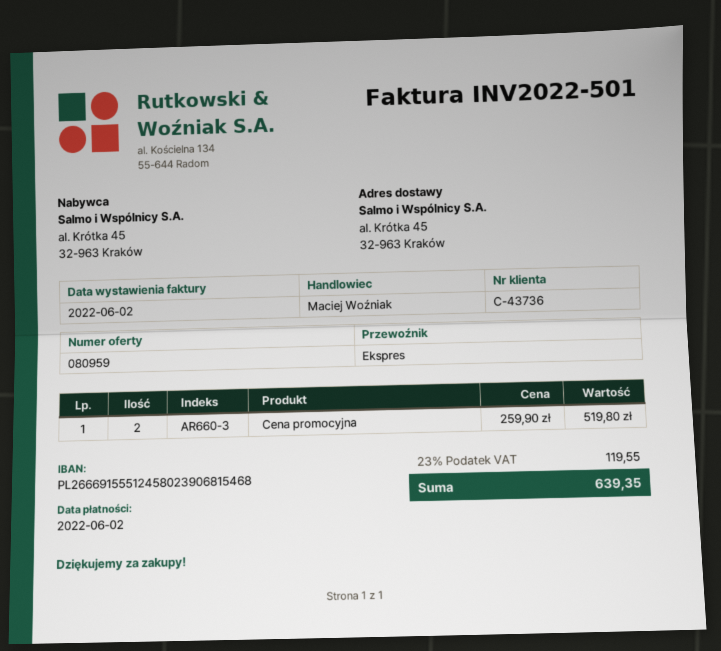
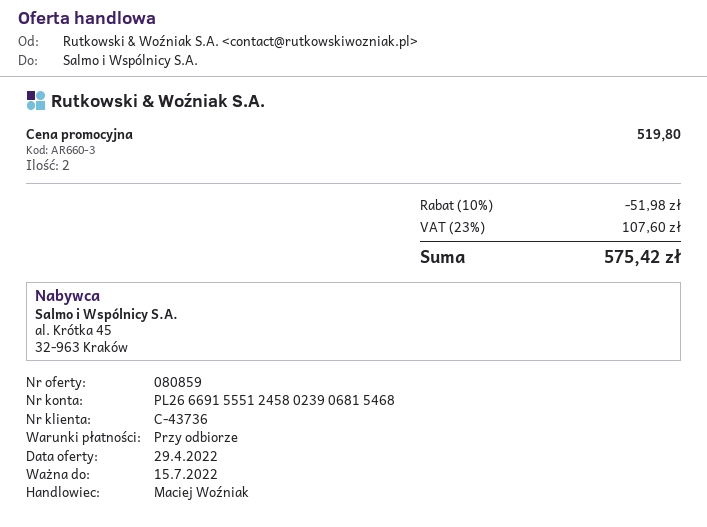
quote number: 080959 -> 080859
discount: none -> 10% = 51.98
tax: 23% = 119.55 -> 23% = 107.60
total: 639.35 -> 575.42

